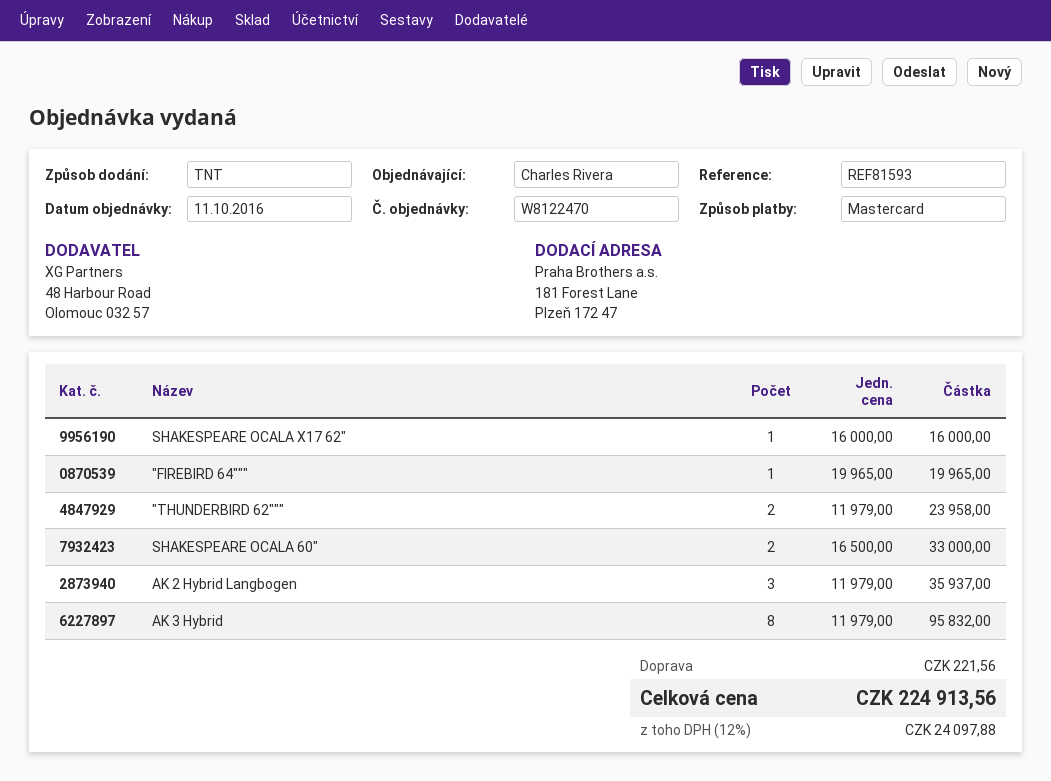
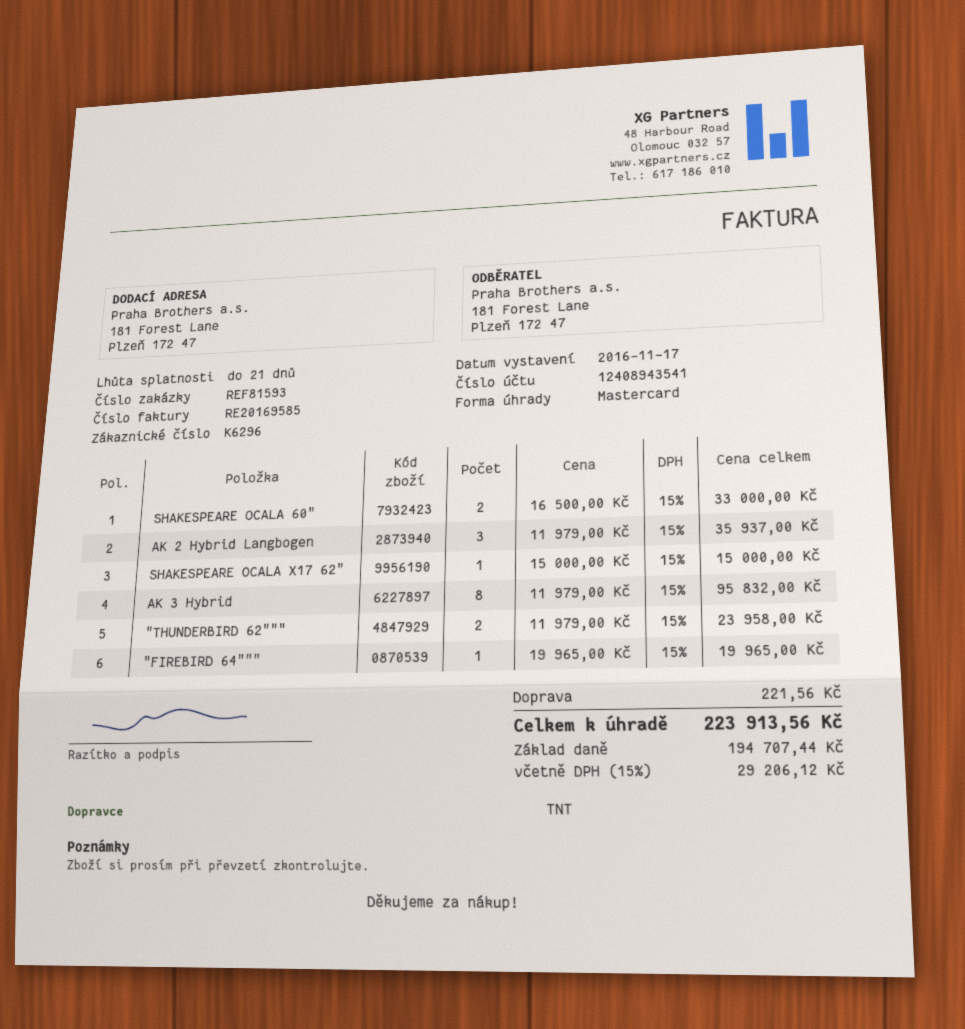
SHAKESPEARE OCALA X17 62": 1 x 16000.00 = 16000.00 -> 1 x 15000.00 = 15000.00
tax: 12% = 24097.88 -> 15% = 29206.12
total: 224913.56 -> 223913.56

